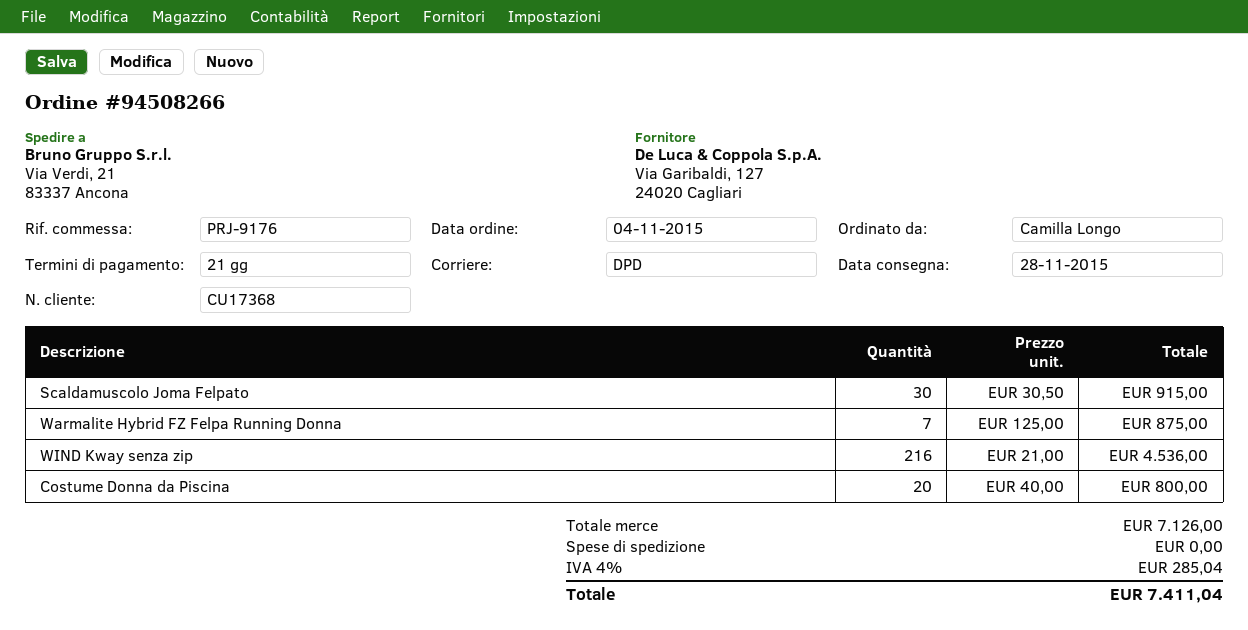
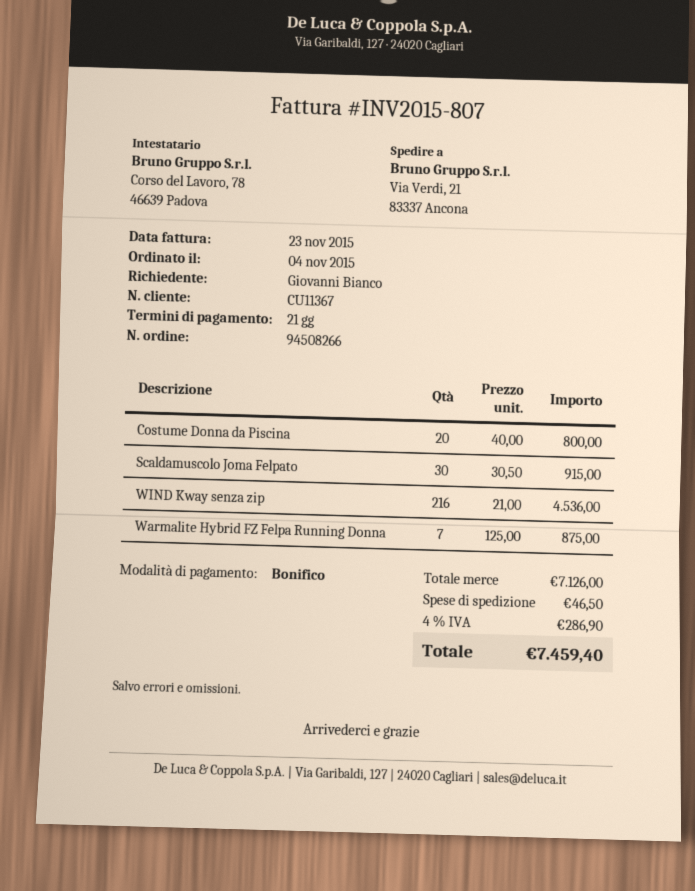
customer number: CU17368 -> CU11367
ordered by: Camilla Longo -> Giovanni Bianco
shipping: 0.00 -> 46.50
tax: 4% = 285.04 -> 4% = 286.90
total: 7411.04 -> 7459.40

